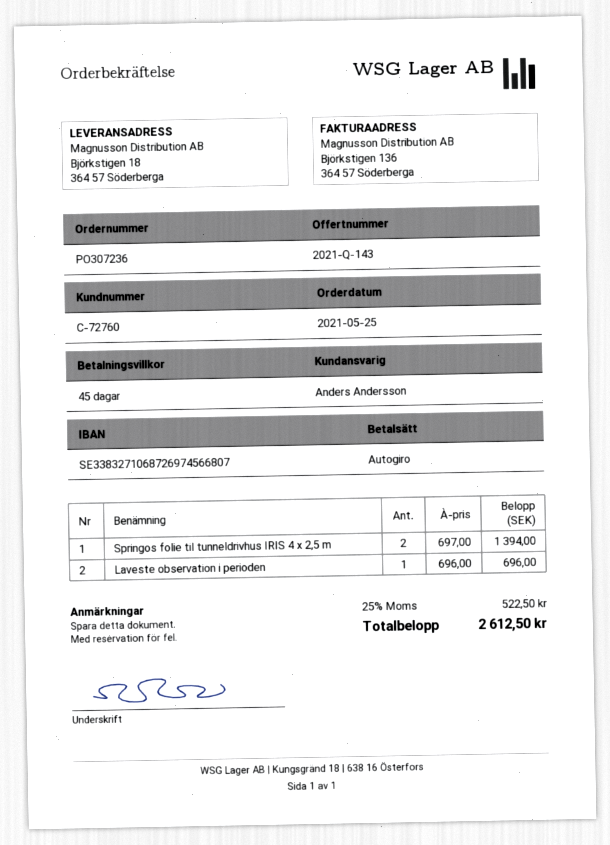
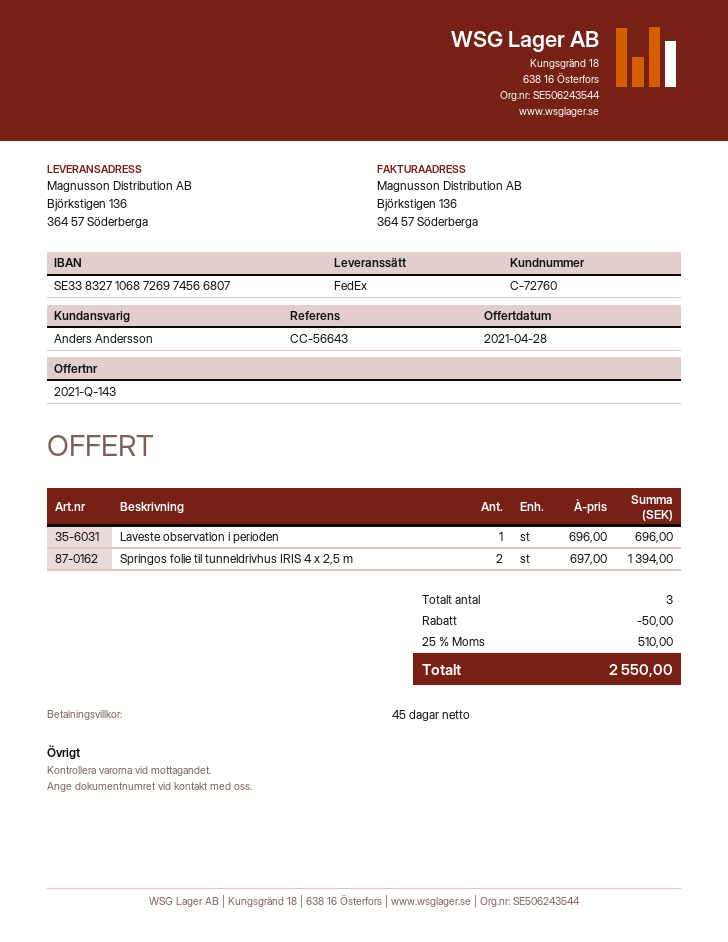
ship to: Björkstigen 18, 364 57 Söderberga -> Björkstigen 136, 364 57 Söderberga
discount: none -> 50.00
tax: 25% = 522.50 -> 25% = 510.00
total: 2612.50 -> 2550.00

